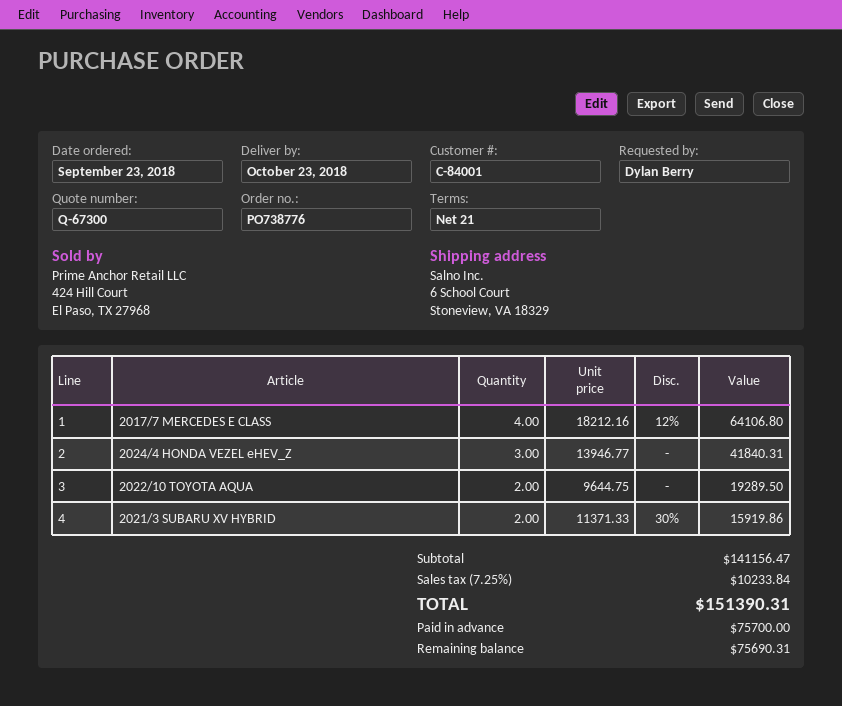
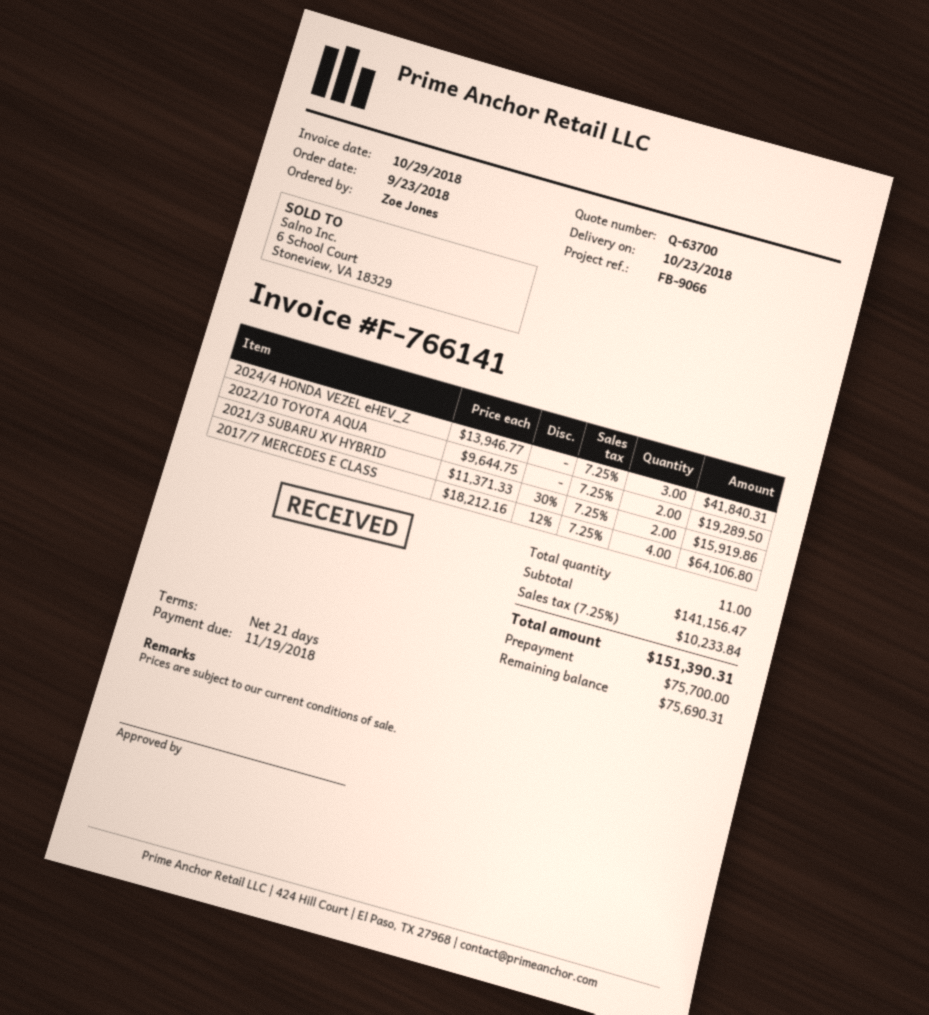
quote number: Q-67300 -> Q-63700
ordered by: Dylan Berry -> Zoe Jones

